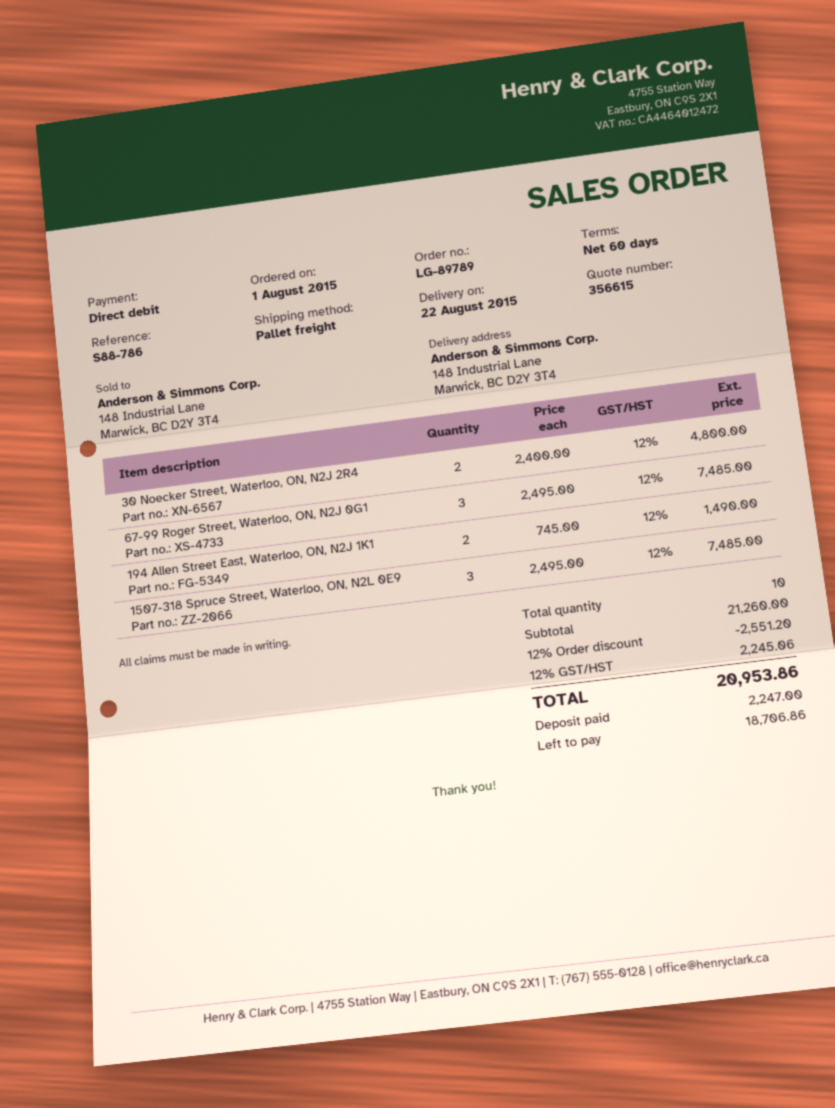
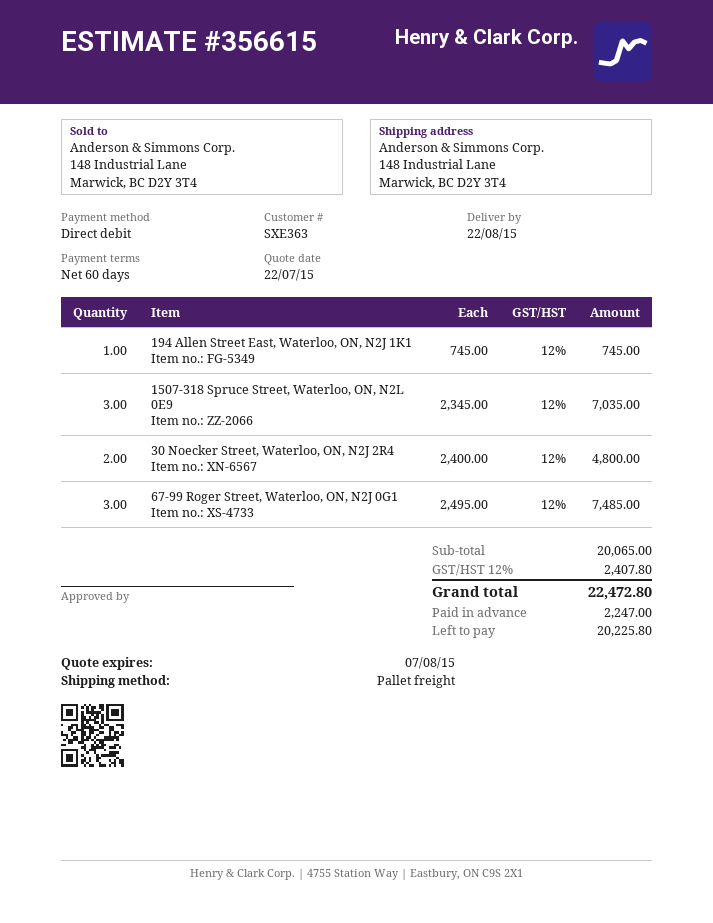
194 Allen Street East, Waterloo, ON, N2J 1K1: 2 x 745.00 = 1490.00 -> 1 x 745.00 = 745.00
1507-318 Spruce Street, Waterloo, ON, N2L 0E9: 3 x 2495.00 = 7485.00 -> 3 x 2345.00 = 7035.00
subtotal: 21260.00 -> 20065.00
discount: 12% = 2551.20 -> none
tax: 12% = 2245.06 -> 12% = 2407.80
total: 20953.86 -> 22472.80
balance: 18706.86 -> 20225.80

